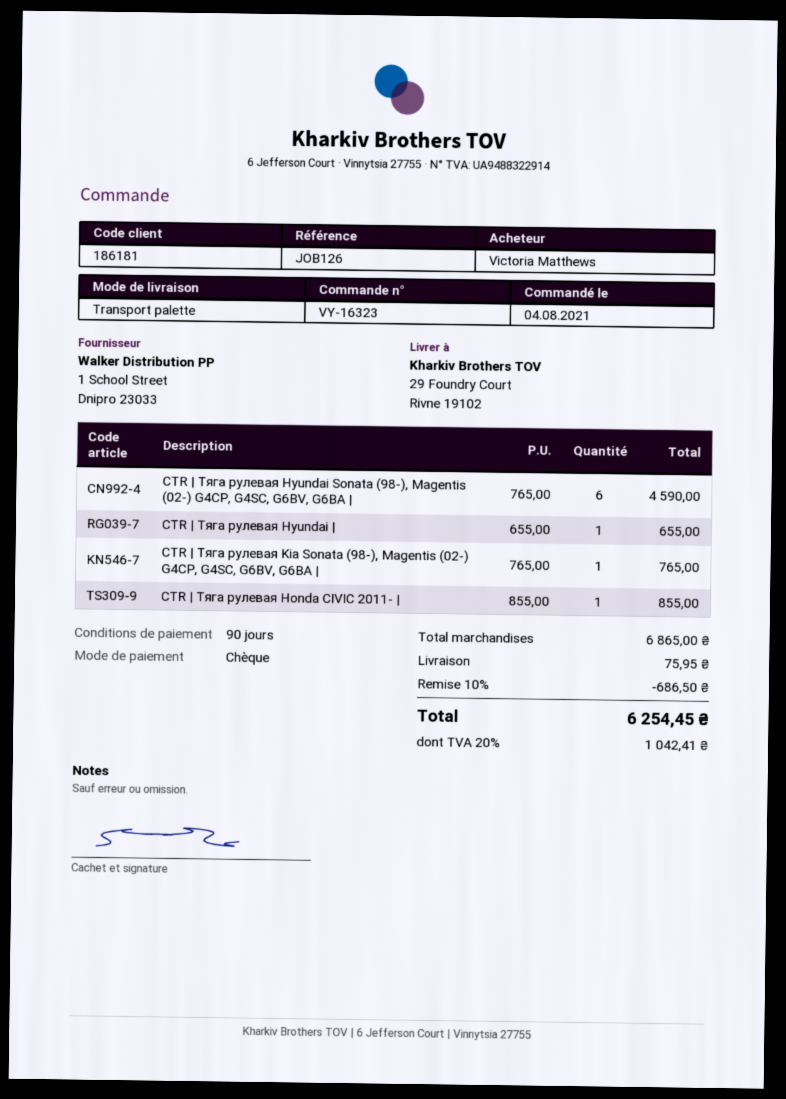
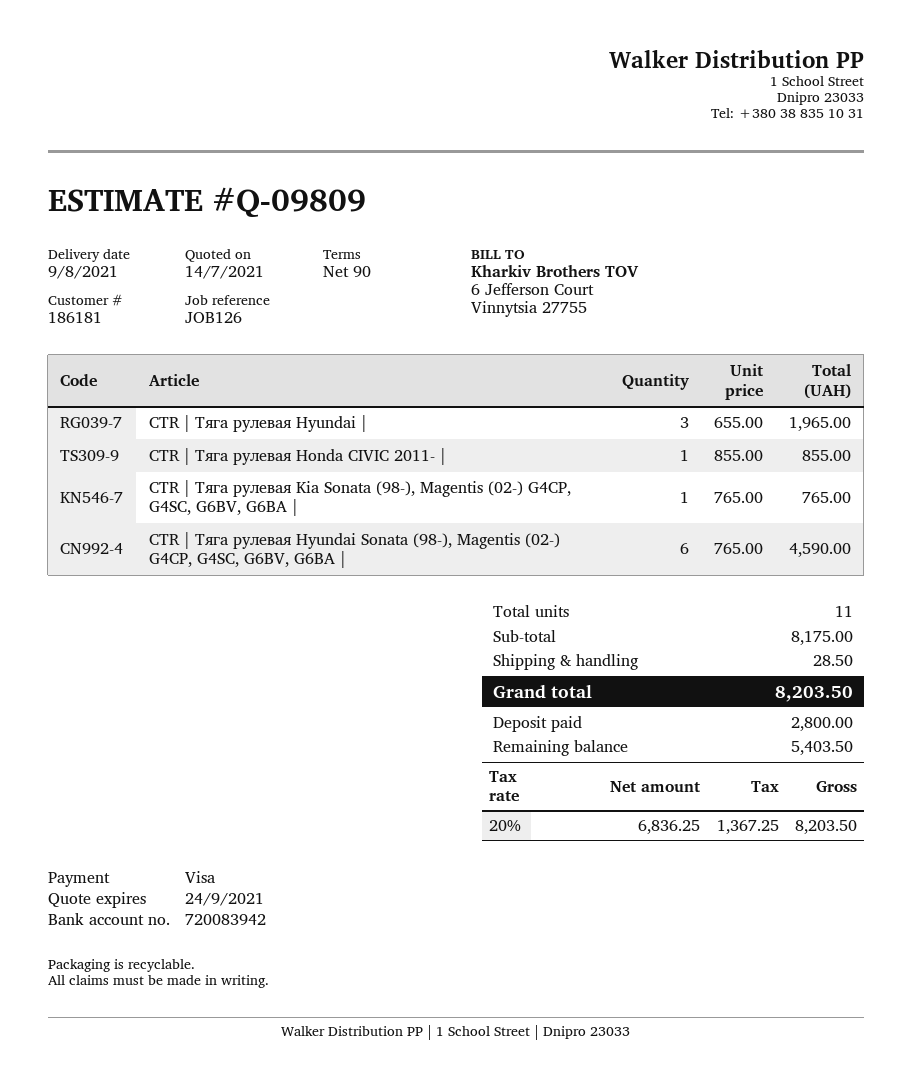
payment method: cheque -> Visa
CTR | Тяга рулевая Hyundai |: 1 x 655.00 = 655.00 -> 3 x 655.00 = 1965.00
subtotal: 6865.00 -> 8175.00
discount: 10% = 686.50 -> none
shipping: 75.95 -> 28.50
tax: 20% = 1042.41 -> 20% = 1367.25
total: 6254.45 -> 8203.50

